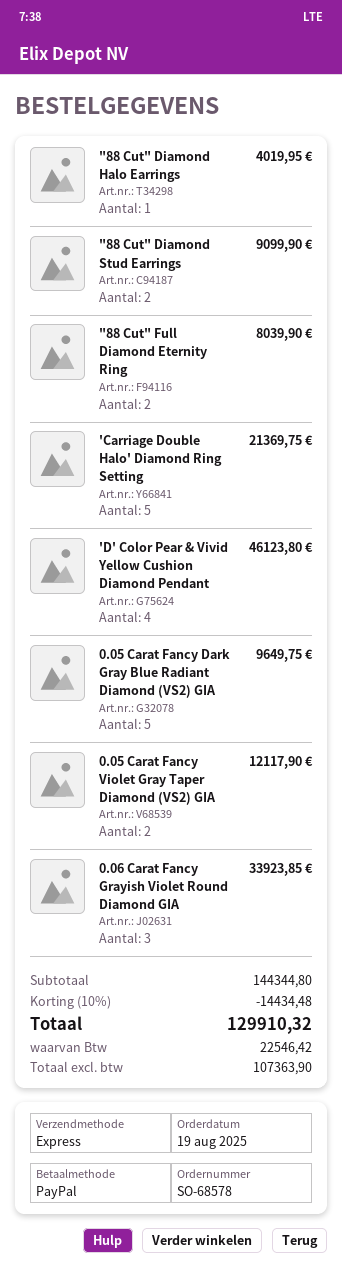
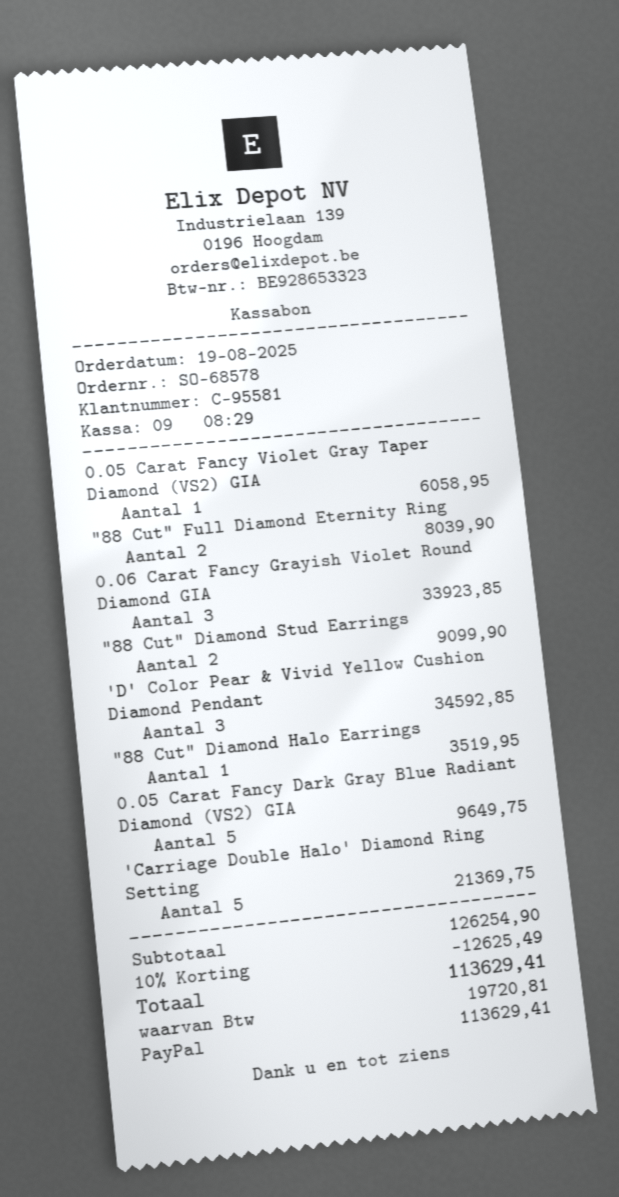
"88 Cut" Diamond Halo Earrings: 1 for 4019.95 -> 1 for 3519.95
'D' Color Pear & Vivid Yellow Cushion Diamond Pendant: 4 for 46123.80 -> 3 for 34592.85
0.05 Carat Fancy Violet Gray Taper Diamond (VS2) GIA: 2 for 12117.90 -> 1 for 6058.95
subtotal: 144344.80 -> 126254.90
discount: 10% = 14434.48 -> 10% = 12625.49
tax: 22546.42 -> 19720.81
total: 129910.32 -> 113629.41

